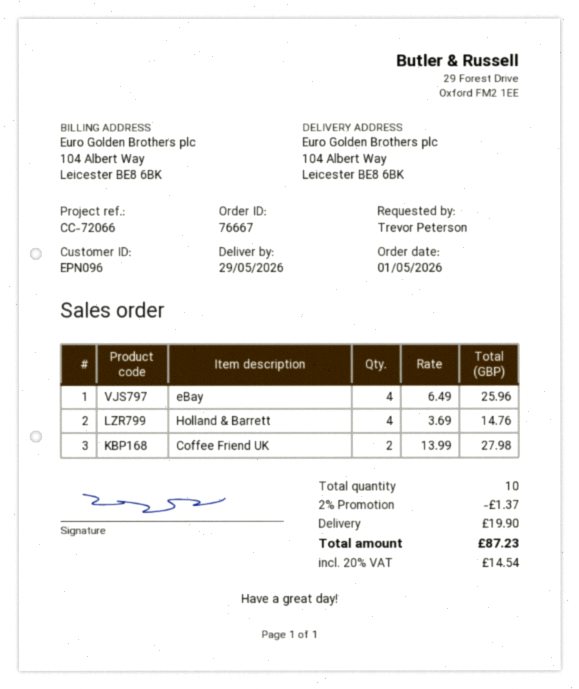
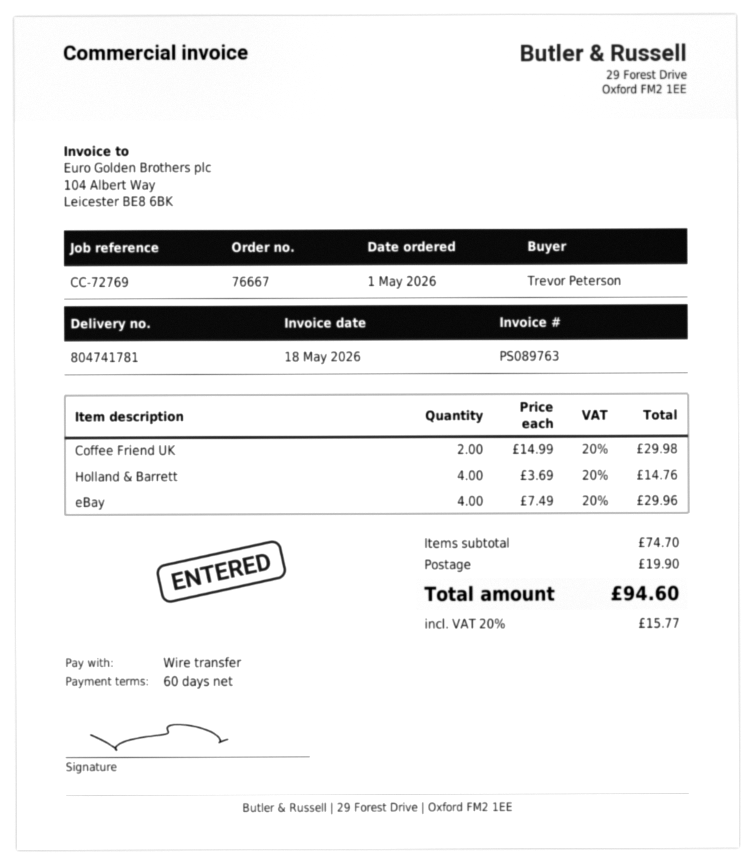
reference: CC-72066 -> CC-72769
eBay: 4 x 6.49 = 25.96 -> 4 x 7.49 = 29.96
Coffee Friend UK: 2 x 13.99 = 27.98 -> 2 x 14.99 = 29.98
discount: 2% = 1.37 -> none
tax: 20% = 14.54 -> 20% = 15.77
total: 87.23 -> 94.60

